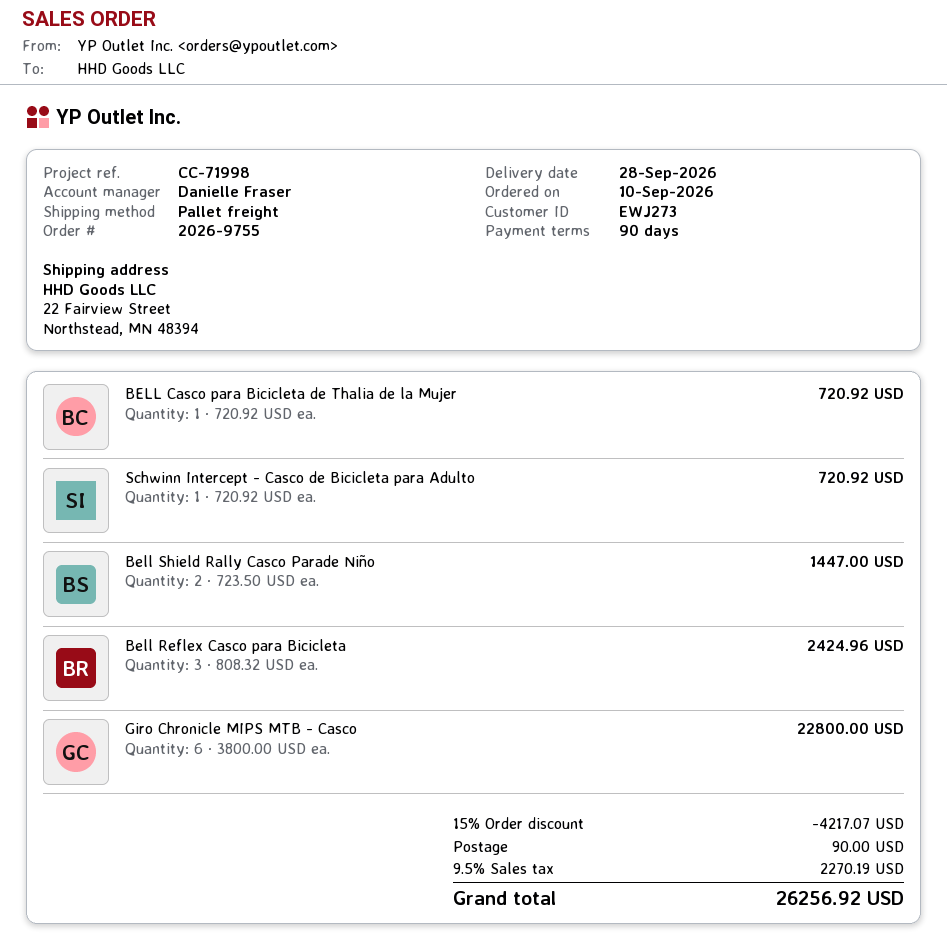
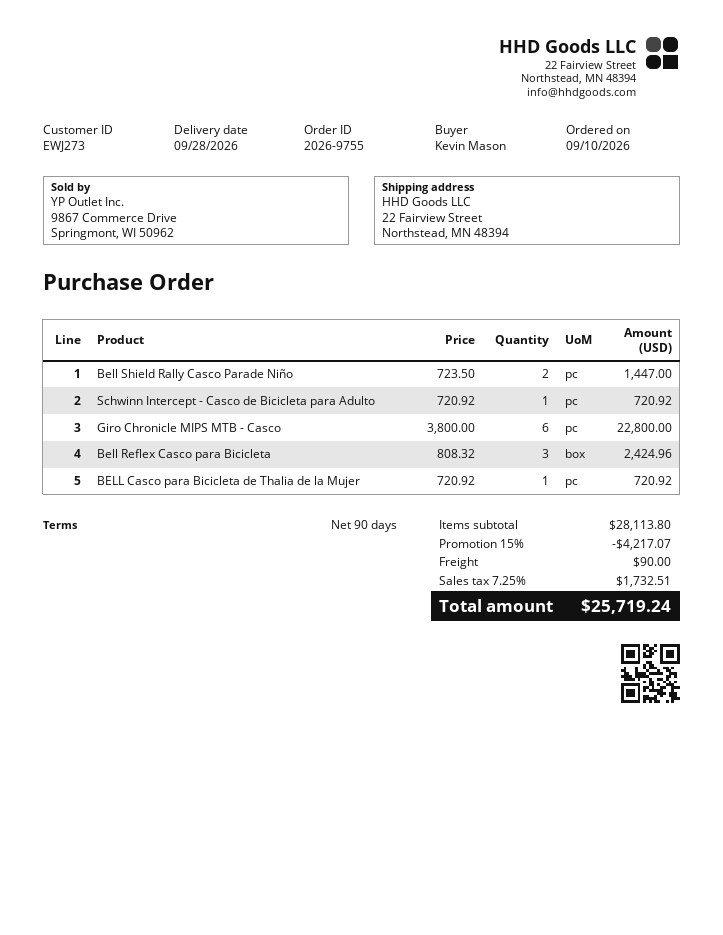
tax: 9.5% = 2270.19 -> 7.25% = 1732.51
total: 26256.92 -> 25719.24

